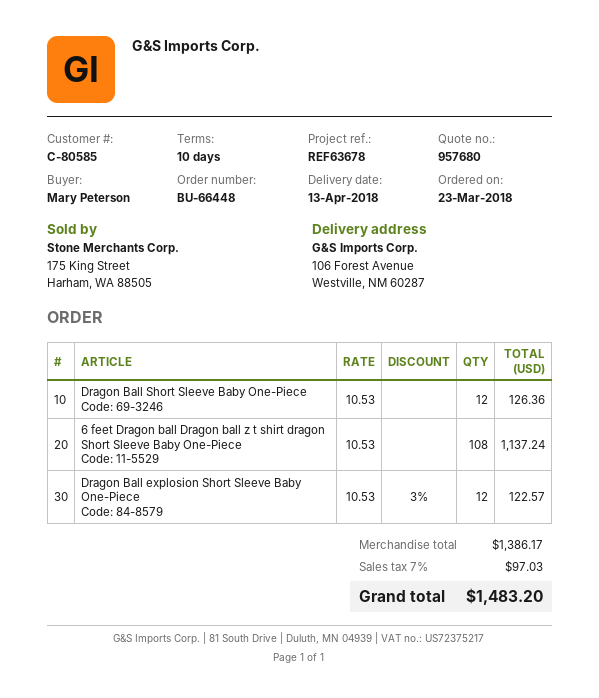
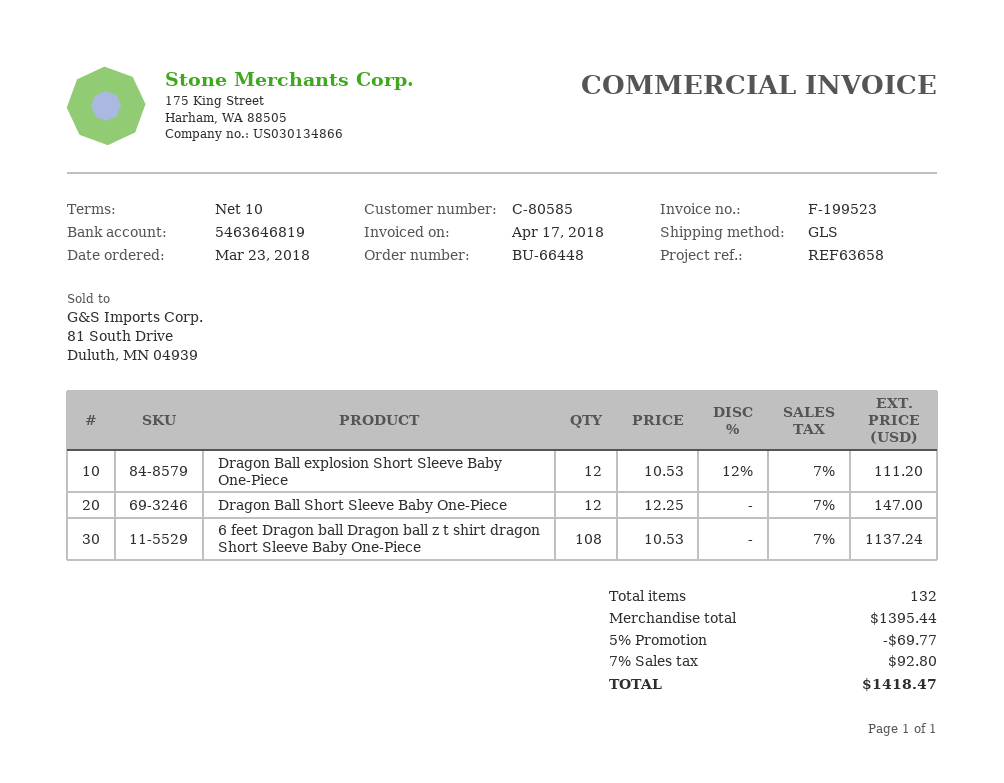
reference: REF63678 -> REF63658
Dragon Ball Short Sleeve Baby One-Piece: 12 x 10.53 = 126.36 -> 12 x 12.25 = 147.00
Dragon Ball explosion Short Sleeve Baby One-Piece: 12 x 10.53 - 3% = 122.57 -> 12 x 10.53 - 12% = 111.20
subtotal: 1386.17 -> 1395.44
discount: none -> 5% = 69.77
tax: 7% = 97.03 -> 7% = 92.80
total: 1483.20 -> 1418.47

